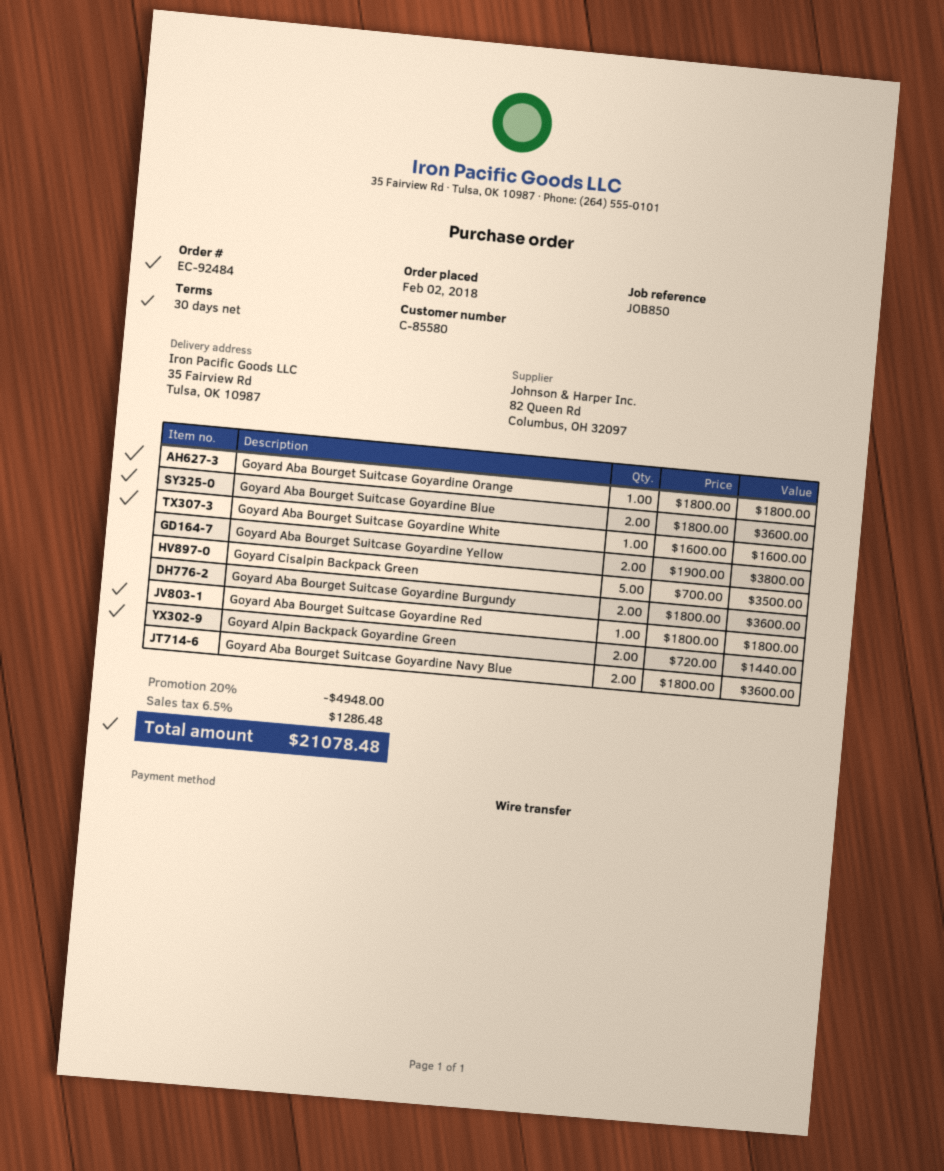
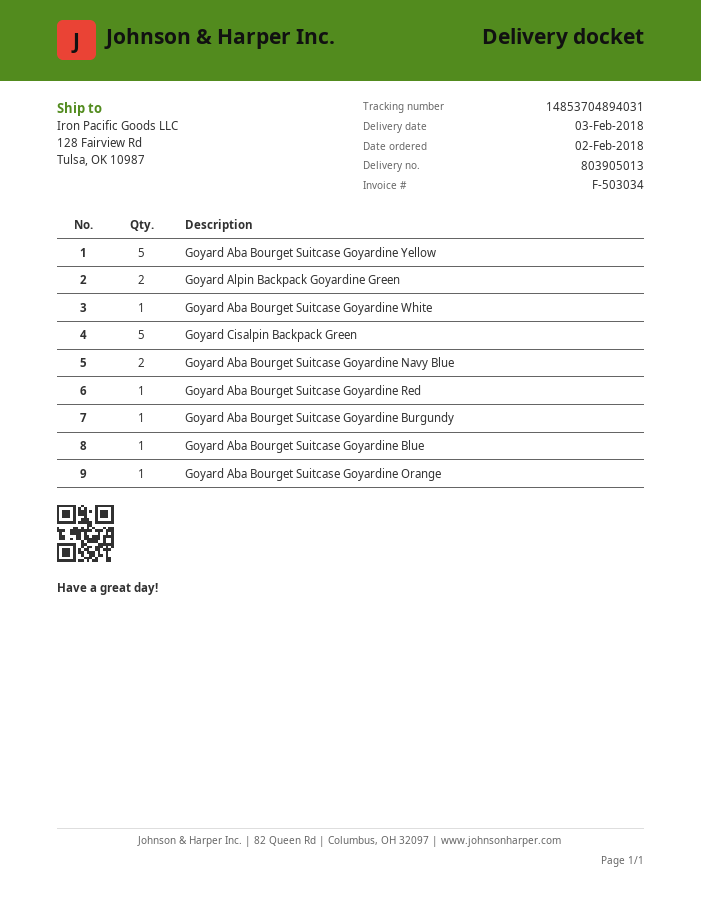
ship to: 35 Fairview Rd, Tulsa, OK 10987 -> 128 Fairview Rd, Tulsa, OK 10987
Goyard Aba Bourget Suitcase Goyardine Blue: 2 -> 1
Goyard Aba Bourget Suitcase Goyardine Yellow: 2 -> 5
Goyard Aba Bourget Suitcase Goyardine Burgundy: 2 -> 1

